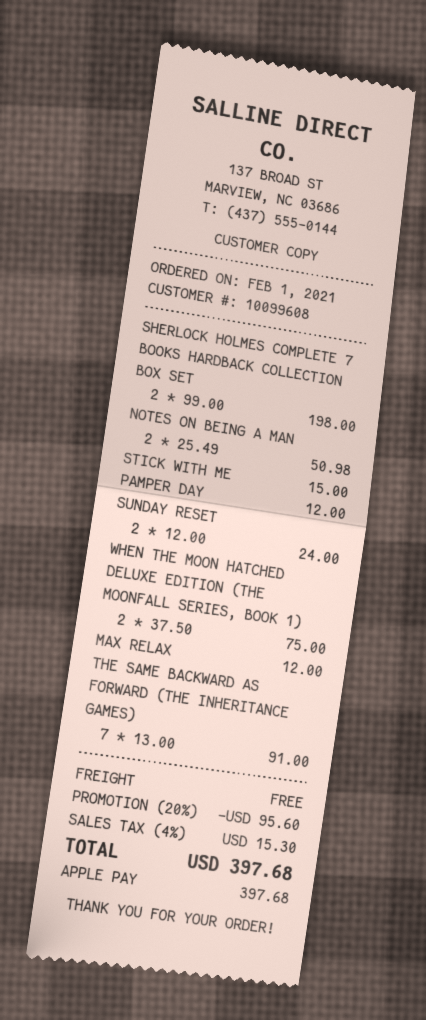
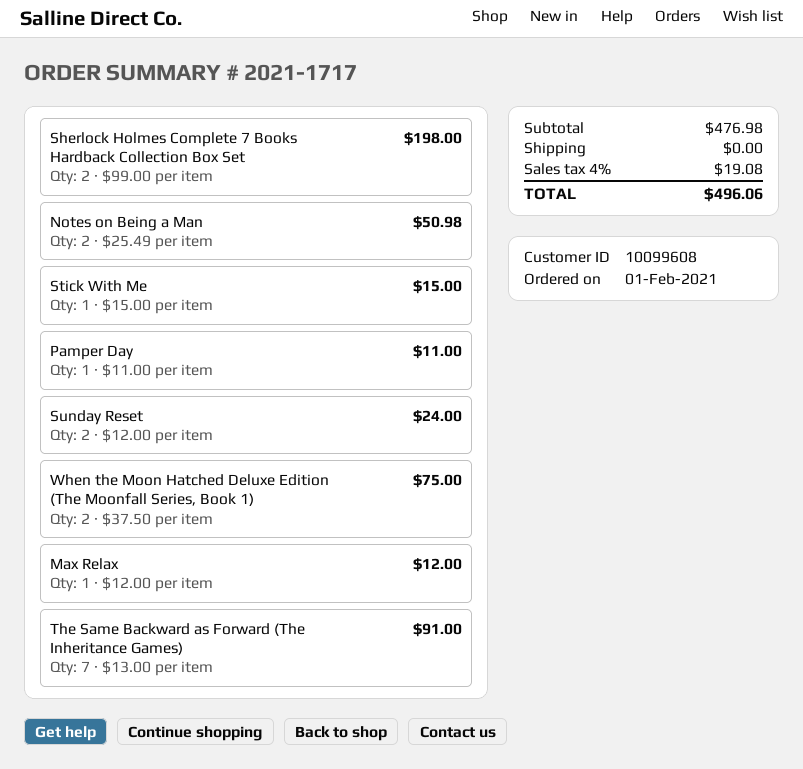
PAMPER DAY: 1 x 12.00 = 12.00 -> 1 x 11.00 = 11.00
discount: 20% = 95.60 -> none
tax: 4% = 15.30 -> 4% = 19.08
total: 397.68 -> 496.06

